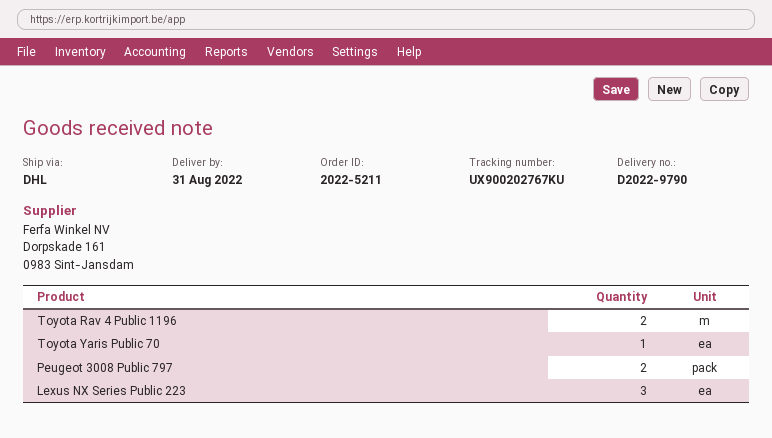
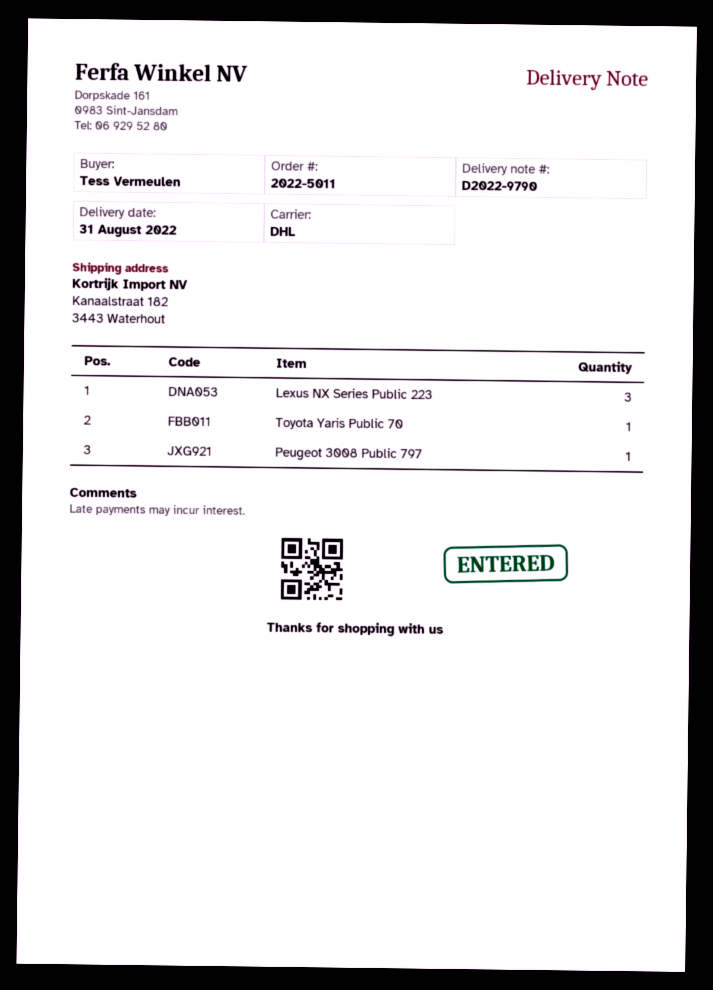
order number: 2022-5211 -> 2022-5011
Toyota Rav 4 Public 1196: 2 -> none
Peugeot 3008 Public 797: 2 -> 1

